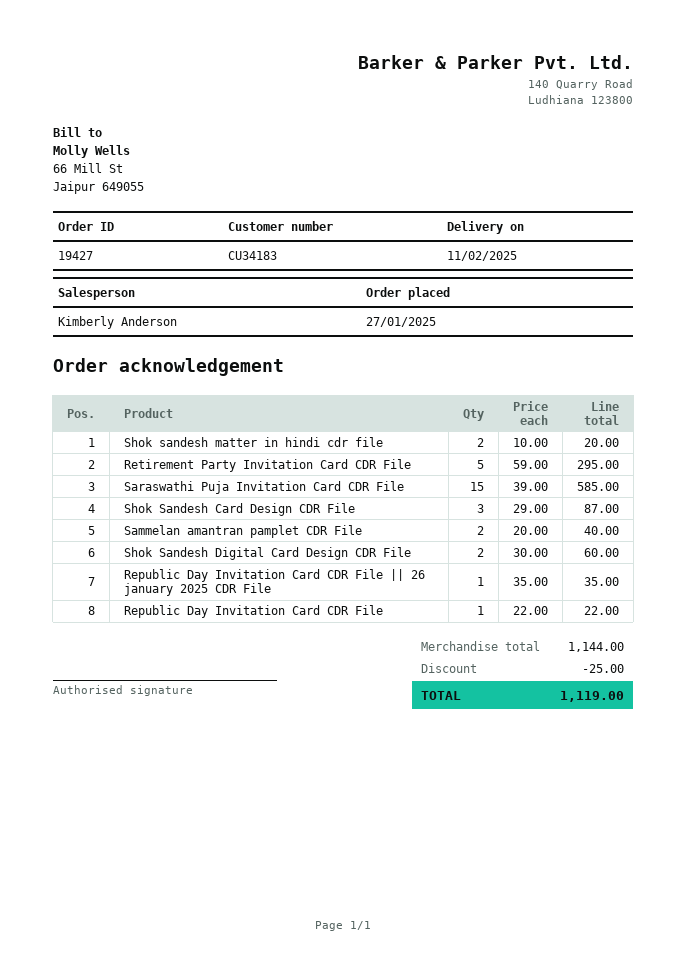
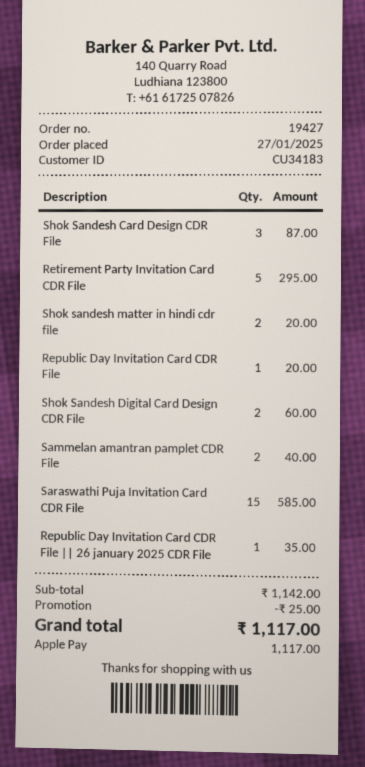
Republic Day Invitation Card CDR File: 1 for 22.00 -> 1 for 20.00
subtotal: 1144.00 -> 1142.00
total: 1119.00 -> 1117.00

